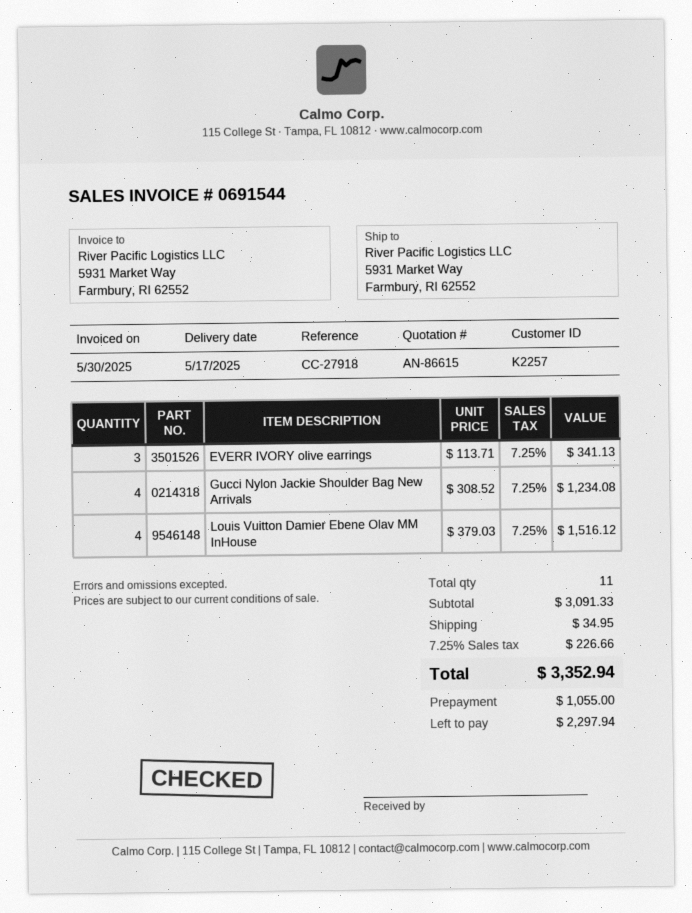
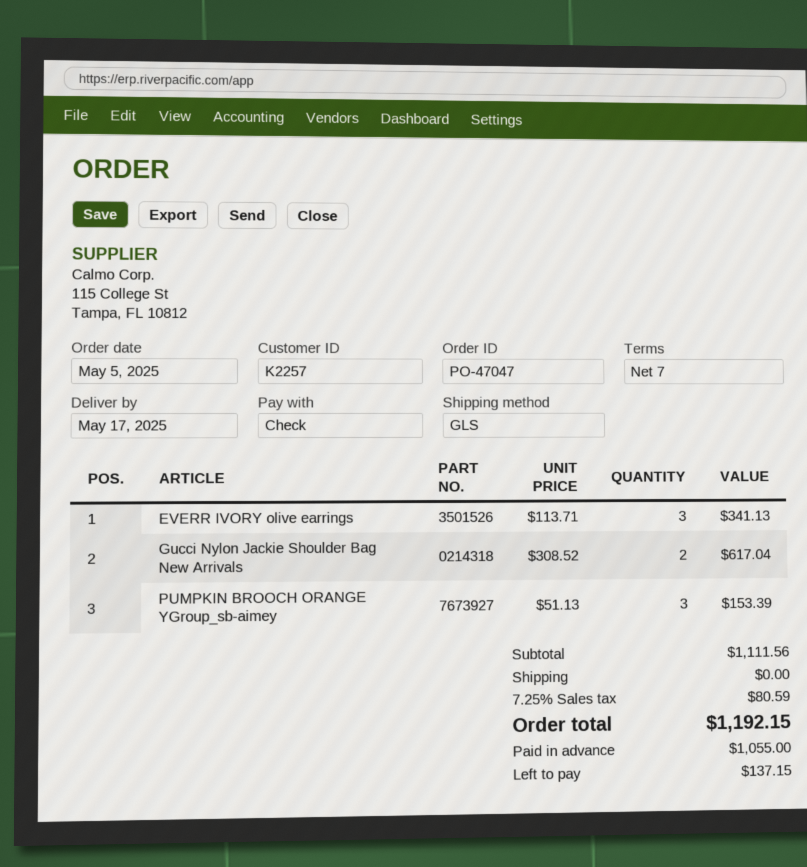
Gucci Nylon Jackie Shoulder Bag New Arrivals: 4 x 308.52 = 1234.08 -> 2 x 308.52 = 617.04
Louis Vuitton Damier Ebene Olav MM InHouse: 4 x 379.03 = 1516.12 -> none
PUMPKIN BROOCH ORANGE YGroup_sb-aimey: none -> 3 x 51.13 = 153.39
subtotal: 3091.33 -> 1111.56
shipping: 34.95 -> 0.00
tax: 7.25% = 226.66 -> 7.25% = 80.59
total: 3352.94 -> 1192.15
balance: 2297.94 -> 137.15

